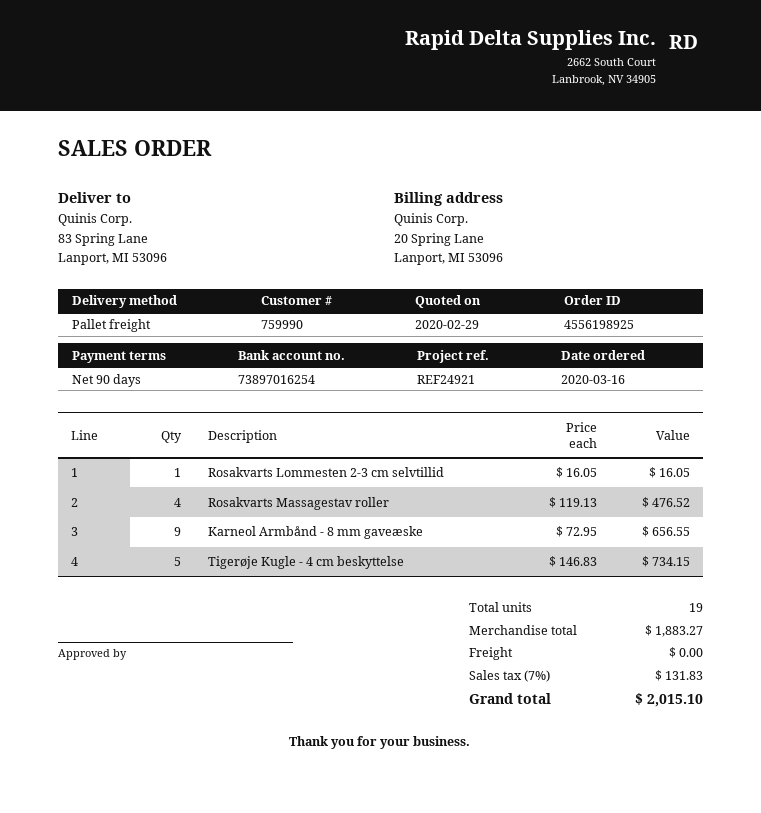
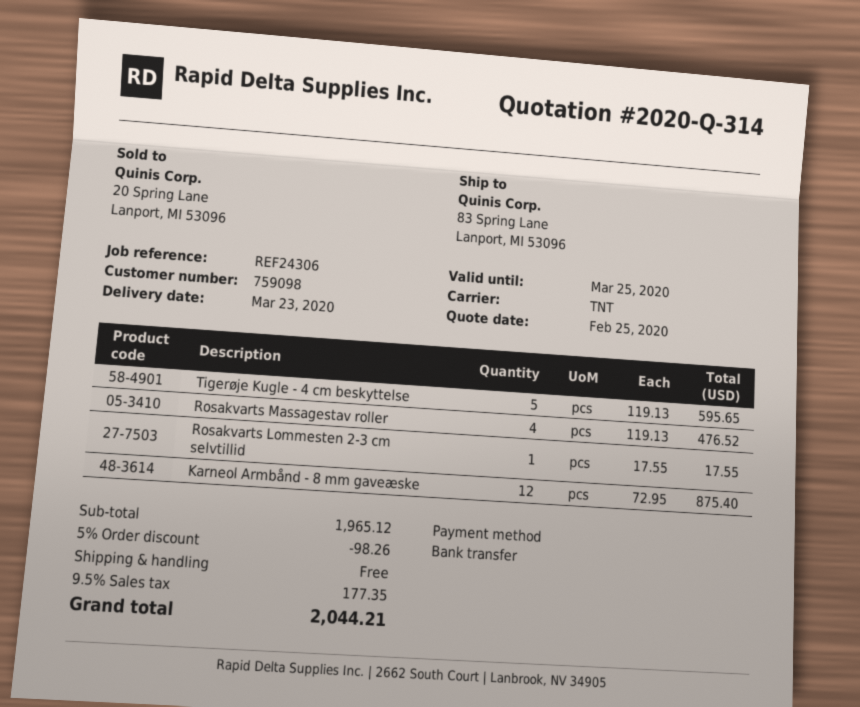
quote date: 2020-02-29 -> 2020-02-25
customer number: 759990 -> 759098
reference: REF24921 -> REF24306
shipping method: pallet freight -> TNT
Rosakvarts Lommesten 2-3 cm selvtillid: 1 x 16.05 = 16.05 -> 1 x 17.55 = 17.55
Karneol Armbånd - 8 mm gaveæske: 9 x 72.95 = 656.55 -> 12 x 72.95 = 875.40
Tigerøje Kugle - 4 cm beskyttelse: 5 x 146.83 = 734.15 -> 5 x 119.13 = 595.65
subtotal: 1883.27 -> 1965.12
discount: none -> 5% = 98.26
tax: 7% = 131.83 -> 9.5% = 177.35
total: 2015.10 -> 2044.21

